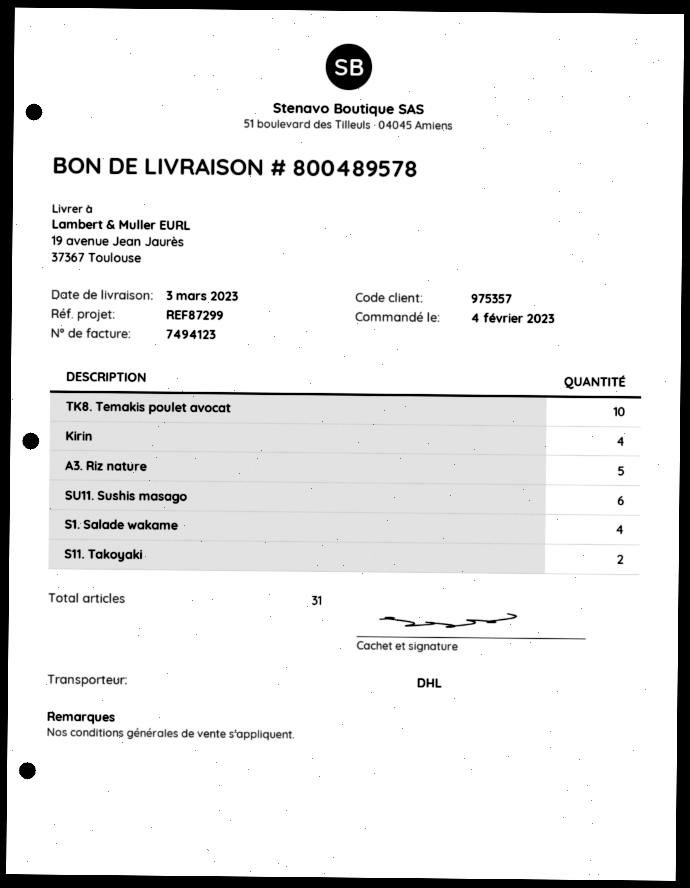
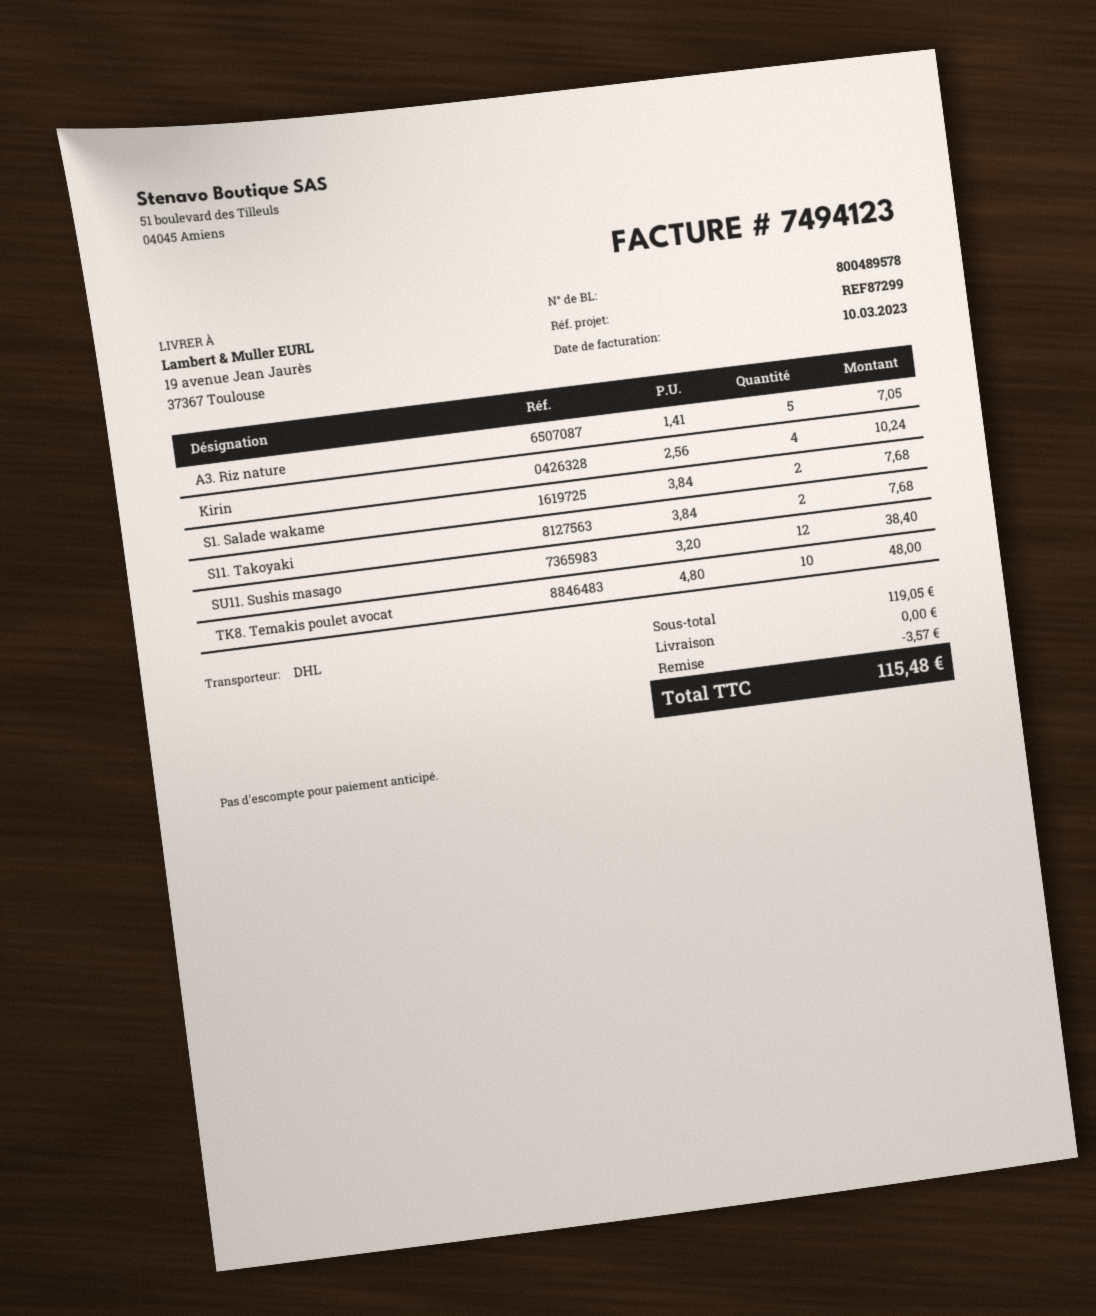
SU11. Sushis masago: 6 -> 12
S1. Salade wakame: 4 -> 2

